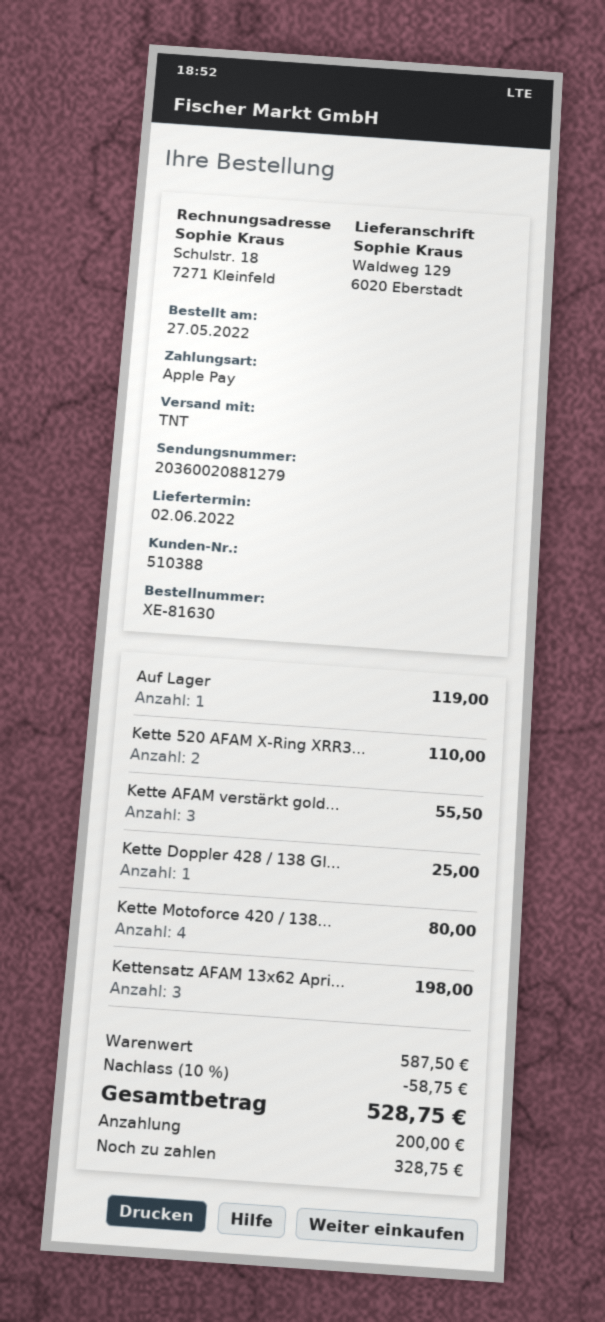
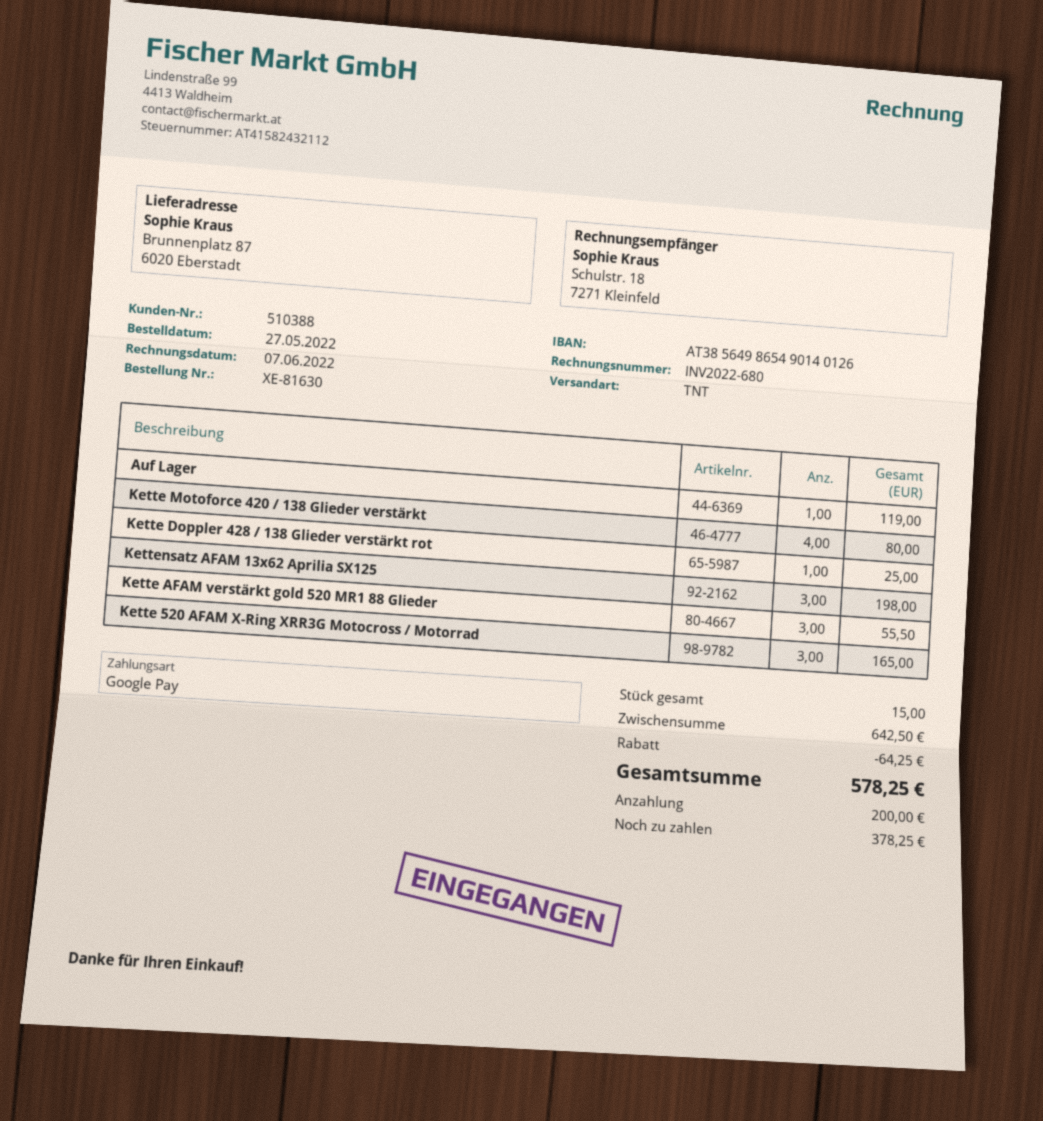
payment method: Apple Pay -> Google Pay
ship to: Waldweg 129, 6020 Eberstadt -> Brunnenplatz 87, 6020 Eberstadt
Kette 520 AFAM X-Ring XRR3...: 2 for 110.00 -> 3 for 165.00
subtotal: 587.50 -> 642.50
discount: 58.75 -> 64.25
total: 528.75 -> 578.25
balance: 328.75 -> 378.25

